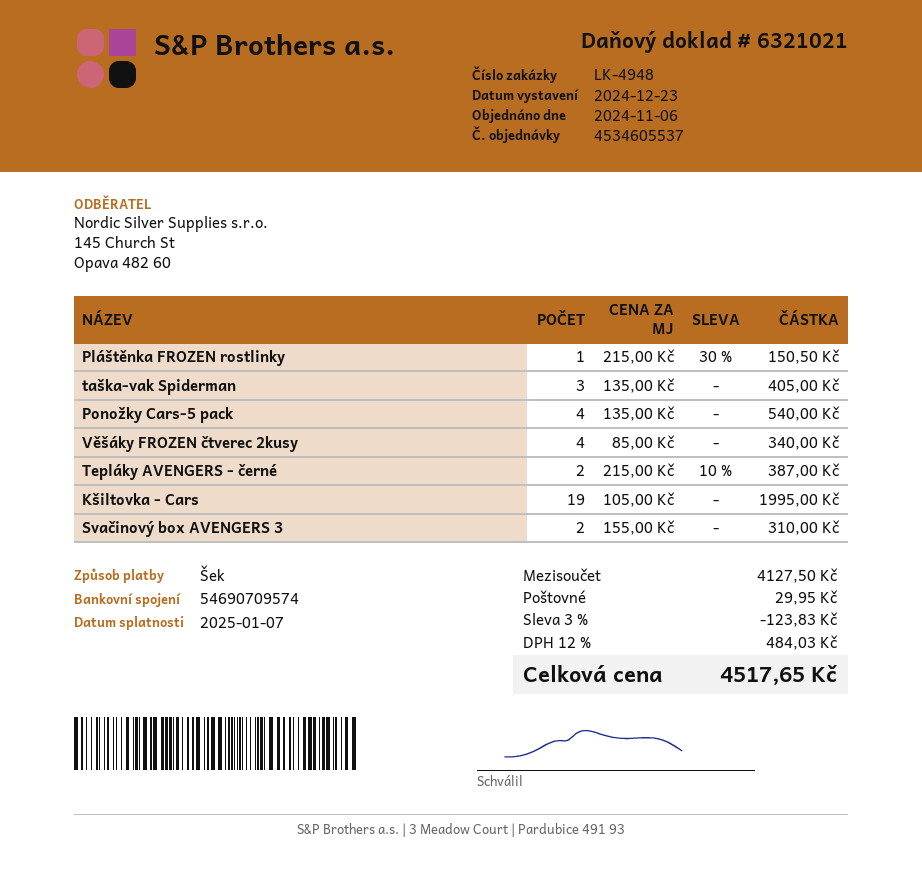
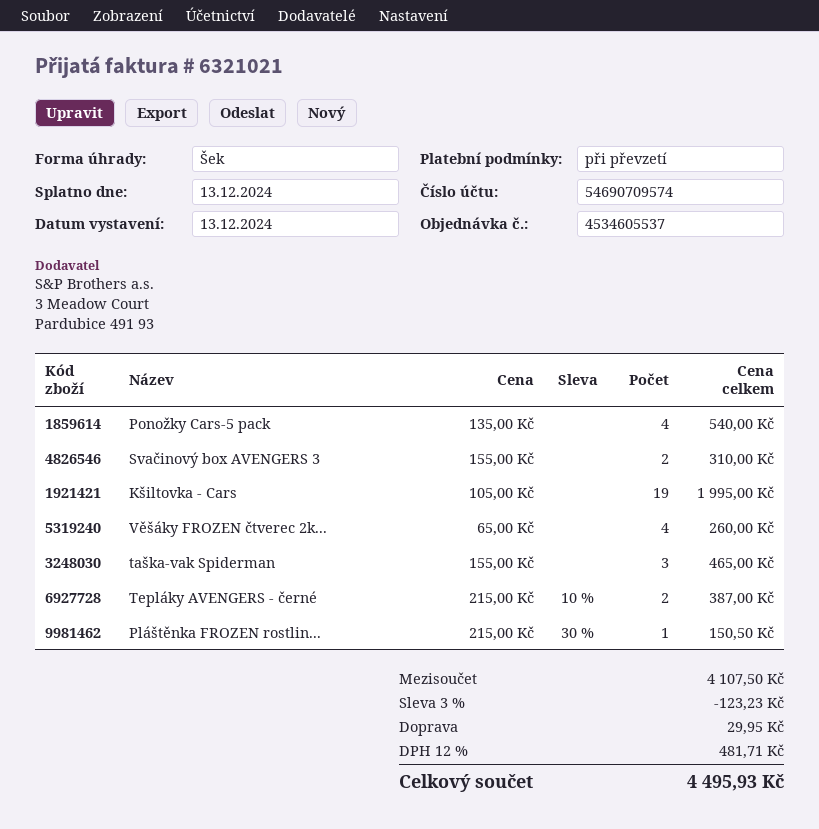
invoice date: 2024-12-23 -> 2024-12-13
due date: 2025-01-07 -> 2024-12-13
taška-vak Spiderman: 3 x 135.00 = 405.00 -> 3 x 155.00 = 465.00
Věšáky FROZEN čtverec 2kusy: 4 x 85.00 = 340.00 -> 4 x 65.00 = 260.00
subtotal: 4127.50 -> 4107.50
discount: 3% = 123.83 -> 3% = 123.23
tax: 12% = 484.03 -> 12% = 481.71
total: 4517.65 -> 4495.93

